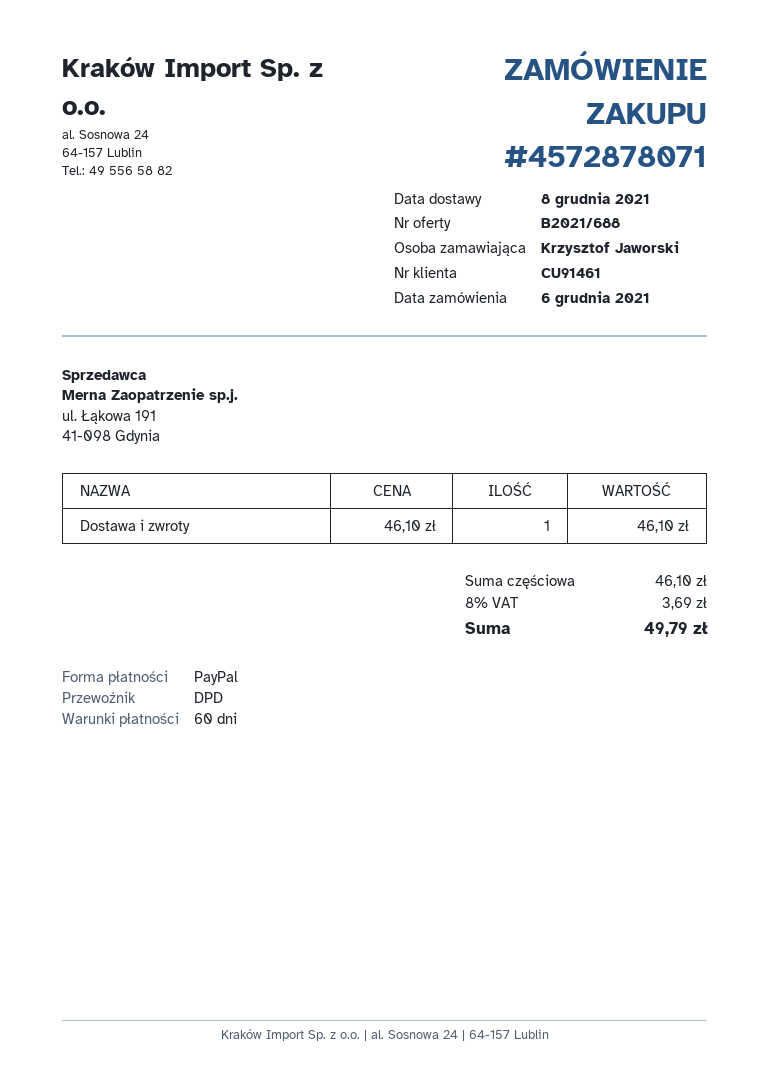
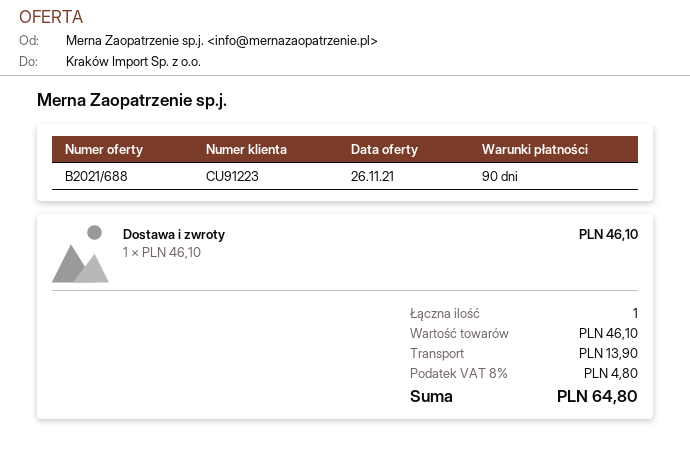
payment terms: 60 days -> 90 days
customer number: CU91461 -> CU91223
shipping: none -> 13.90
tax: 8% = 3.69 -> 8% = 4.80
total: 49.79 -> 64.80

